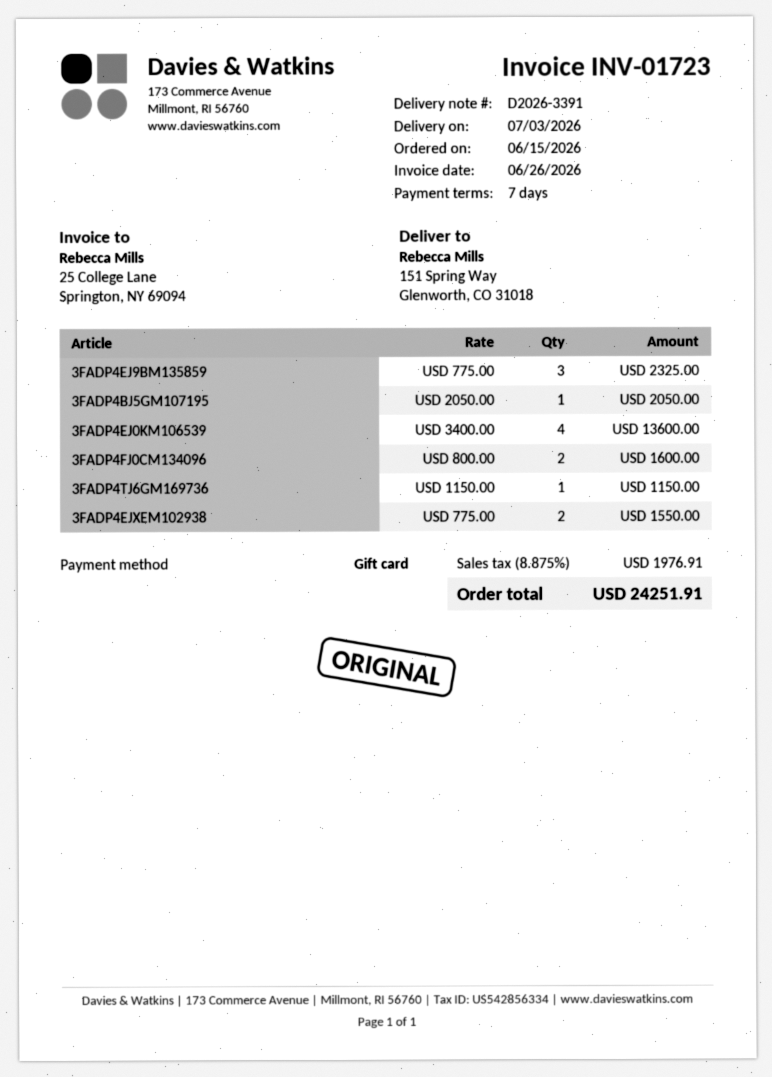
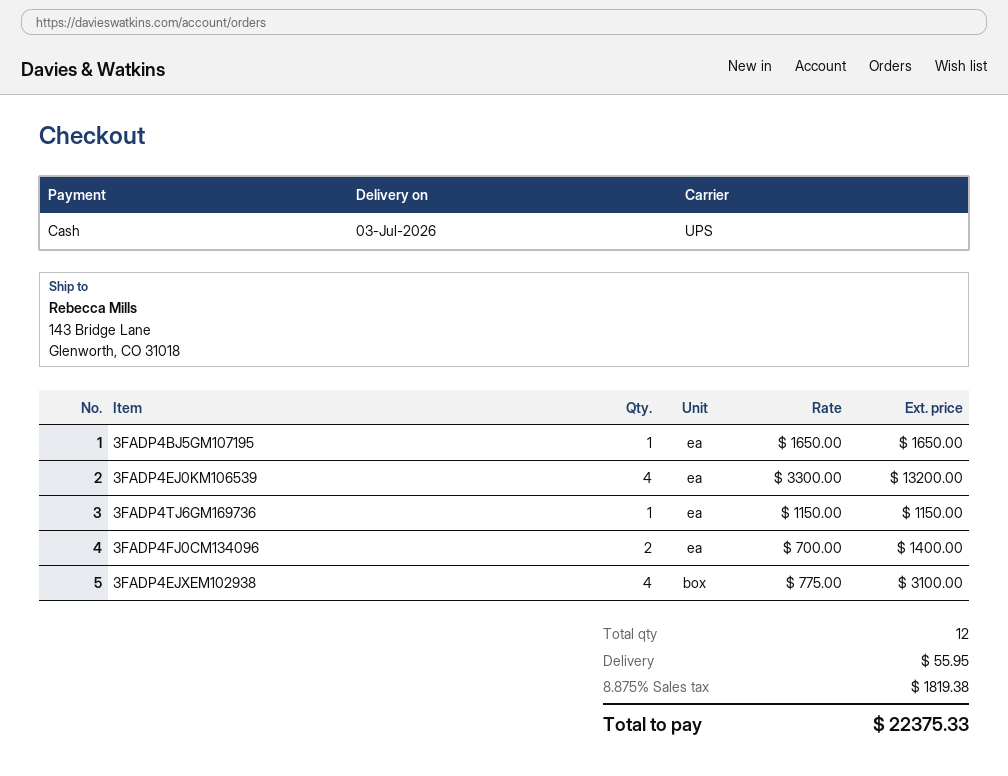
payment method: gift card -> cash
ship to: 151 Spring Way, Glenworth, CO 31018 -> 143 Bridge Lane, Glenworth, CO 31018
3FADP4EJ9BM135859: 3 x 775.00 = 2325.00 -> none
3FADP4BJ5GM107195: 1 x 2050.00 = 2050.00 -> 1 x 1650.00 = 1650.00
3FADP4EJ0KM106539: 4 x 3400.00 = 13600.00 -> 4 x 3300.00 = 13200.00
3FADP4FJ0CM134096: 2 x 800.00 = 1600.00 -> 2 x 700.00 = 1400.00
3FADP4EJXEM102938: 2 x 775.00 = 1550.00 -> 4 x 775.00 = 3100.00
shipping: none -> 55.95
tax: 8.875% = 1976.91 -> 8.875% = 1819.38
total: 24251.91 -> 22375.33

